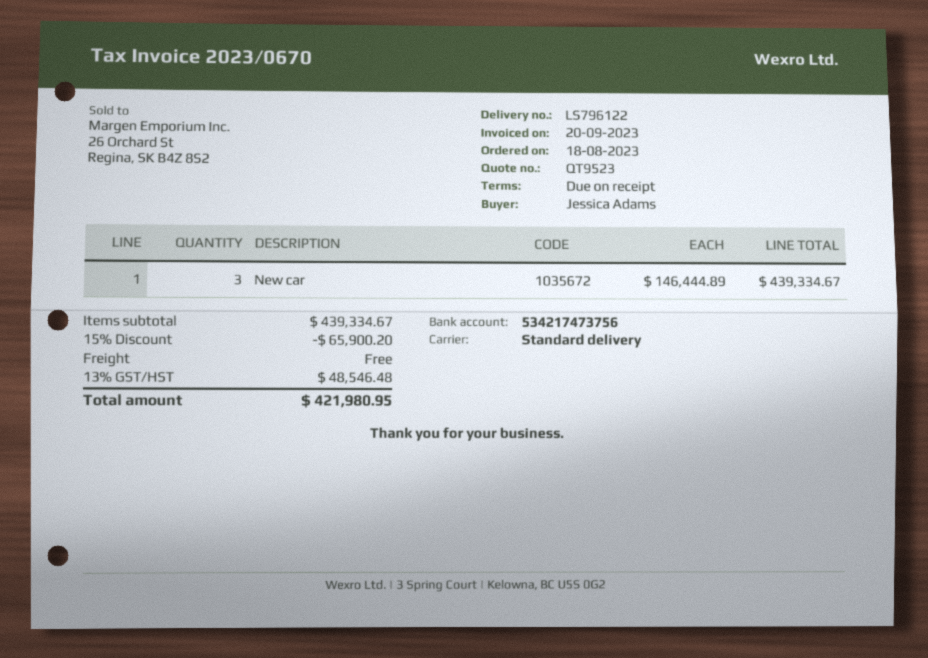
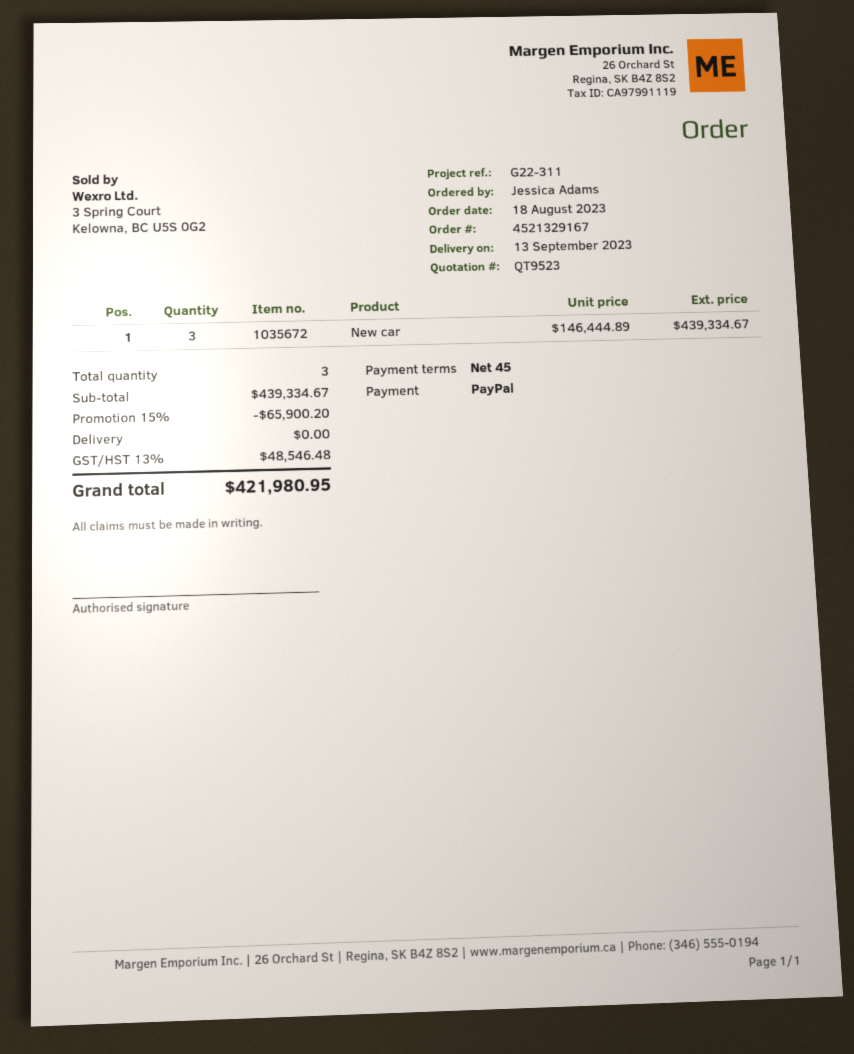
payment terms: on receipt -> 45 days

